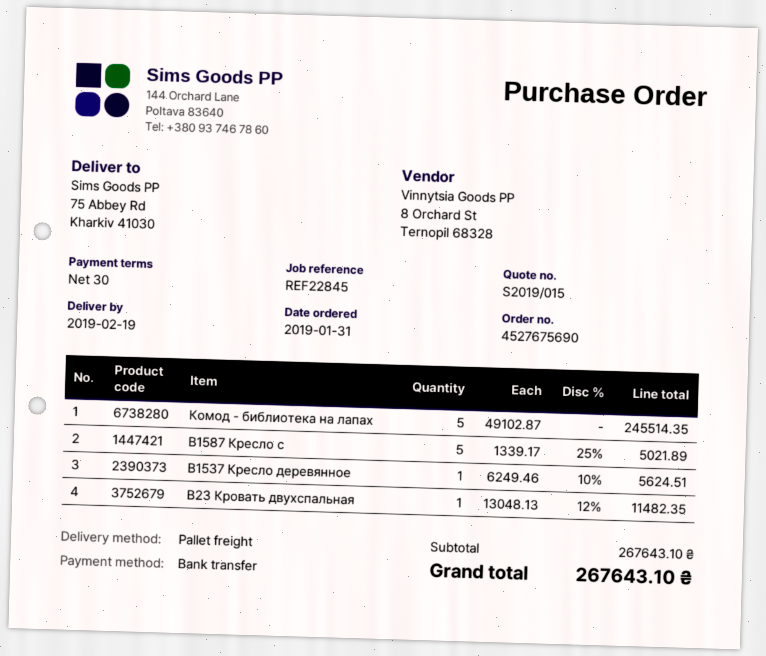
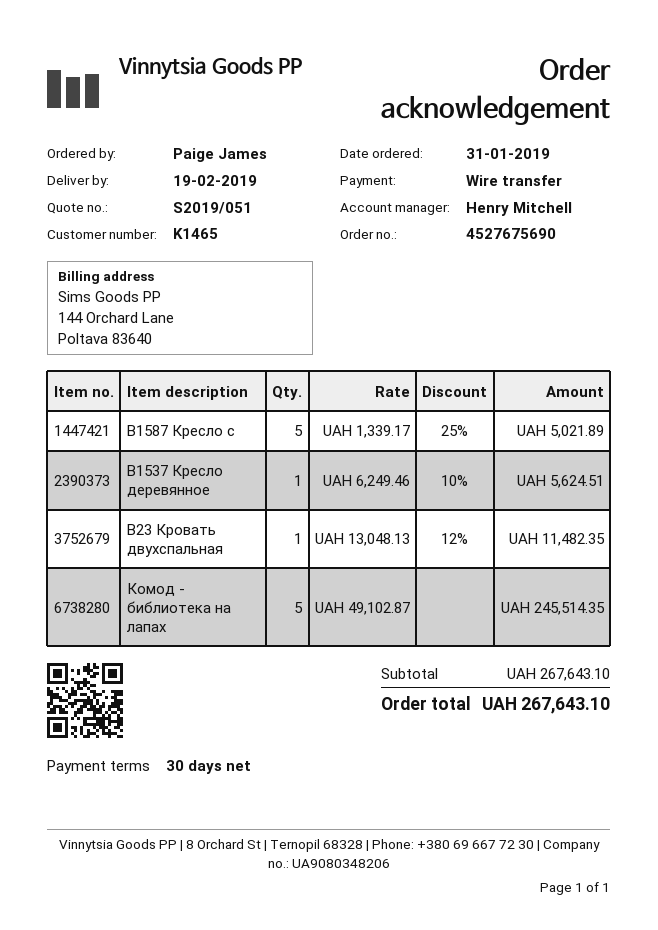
quote number: S2019/015 -> S2019/051

